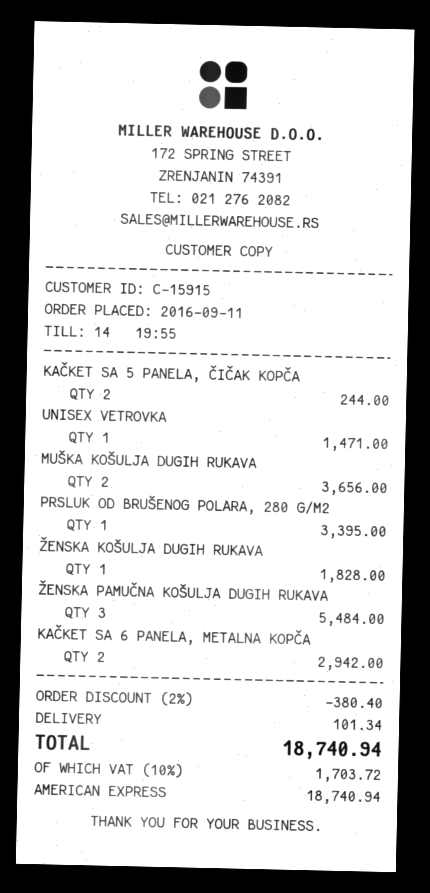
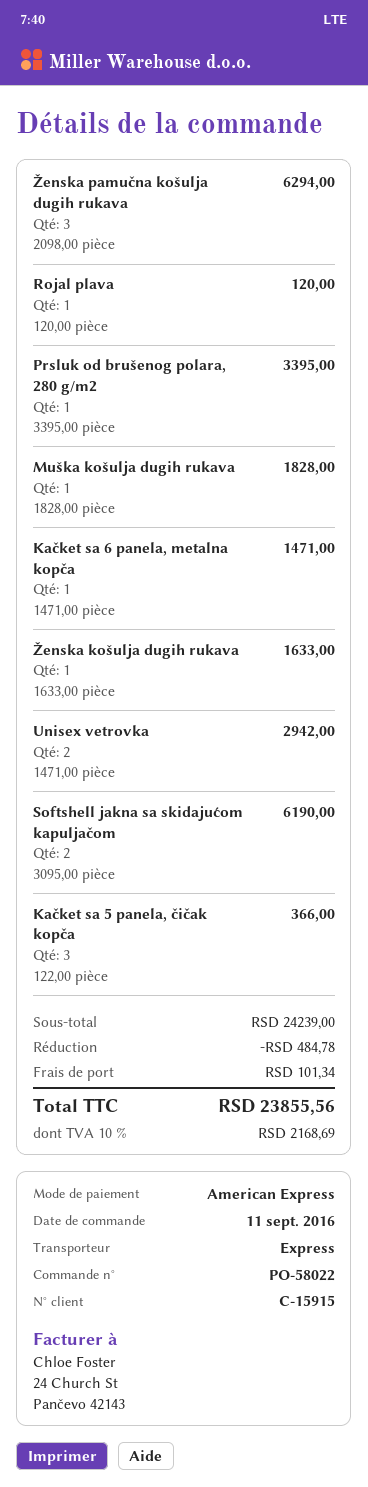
KAČKET SA 5 PANELA, ČIČAK KOPČA: 2 for 244.00 -> 3 for 366.00
UNISEX VETROVKA: 1 for 1471.00 -> 2 for 2942.00
MUŠKA KOŠULJA DUGIH RUKAVA: 2 for 3656.00 -> 1 for 1828.00
ŽENSKA KOŠULJA DUGIH RUKAVA: 1 for 1828.00 -> 1 for 1633.00
ŽENSKA PAMUČNA KOŠULJA DUGIH RUKAVA: 3 for 5484.00 -> 3 for 6294.00
KAČKET SA 6 PANELA, METALNA KOPČA: 2 for 2942.00 -> 1 for 1471.00
Rojal plava: none -> 1 for 120.00
Softshell jakna sa skidajućom kapuljačom: none -> 2 for 6190.00
discount: 380.40 -> 484.78
tax: 10% = 1703.72 -> 10% = 2168.69
total: 18740.94 -> 23855.56

